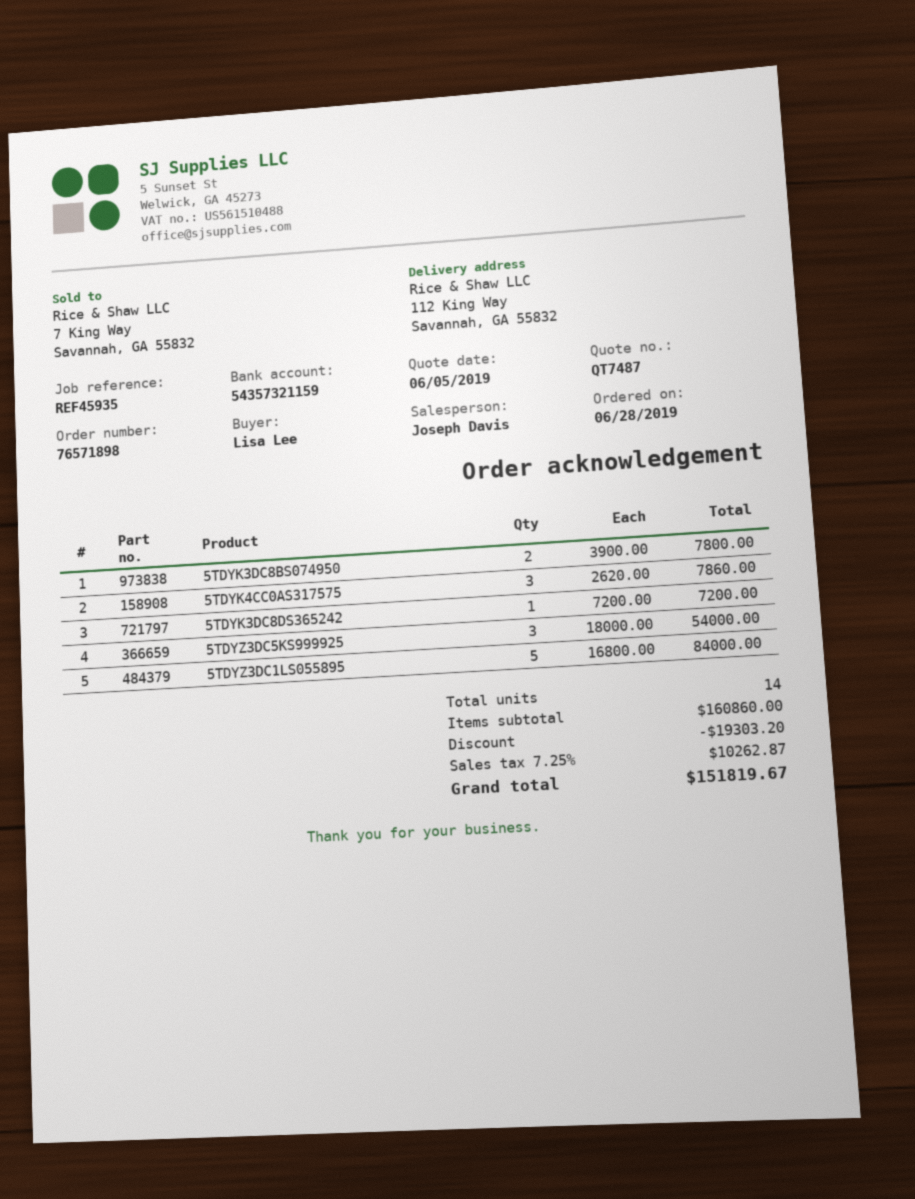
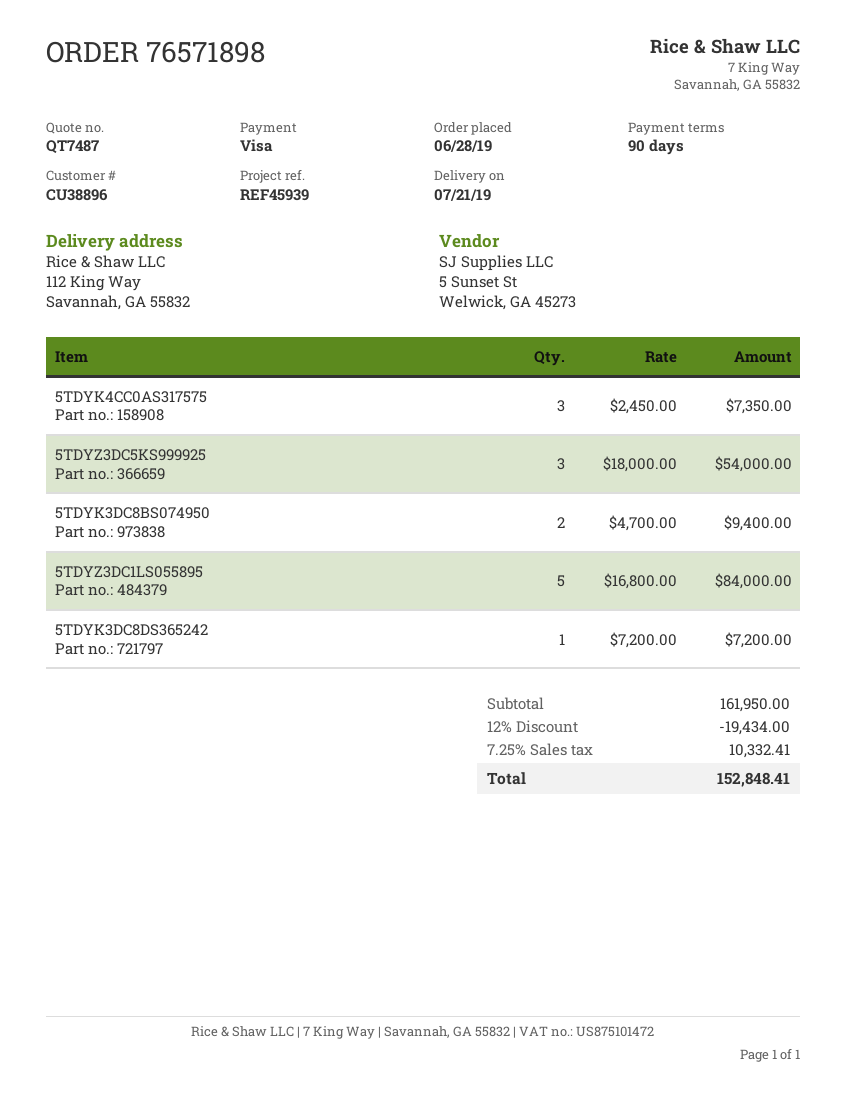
reference: REF45935 -> REF45939
5TDYK3DC8BS074950: 2 x 3900.00 = 7800.00 -> 2 x 4700.00 = 9400.00
5TDYK4CC0AS317575: 3 x 2620.00 = 7860.00 -> 3 x 2450.00 = 7350.00
subtotal: 160860.00 -> 161950.00
discount: 19303.20 -> 19434.00
tax: 7.25% = 10262.87 -> 7.25% = 10332.41
total: 151819.67 -> 152848.41

